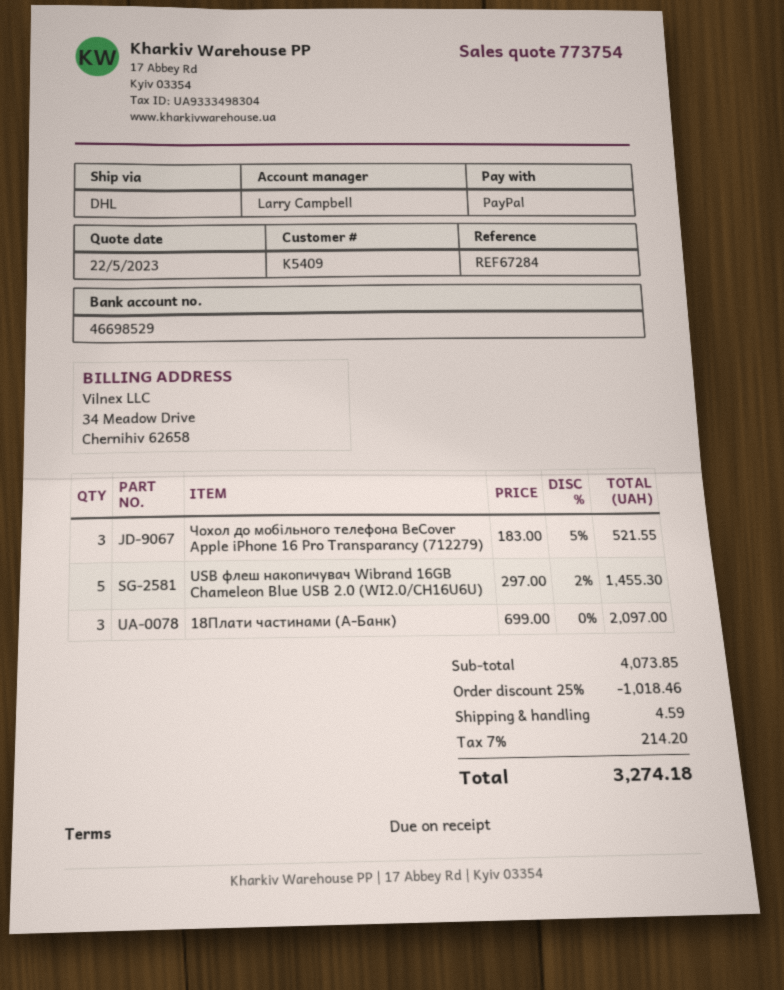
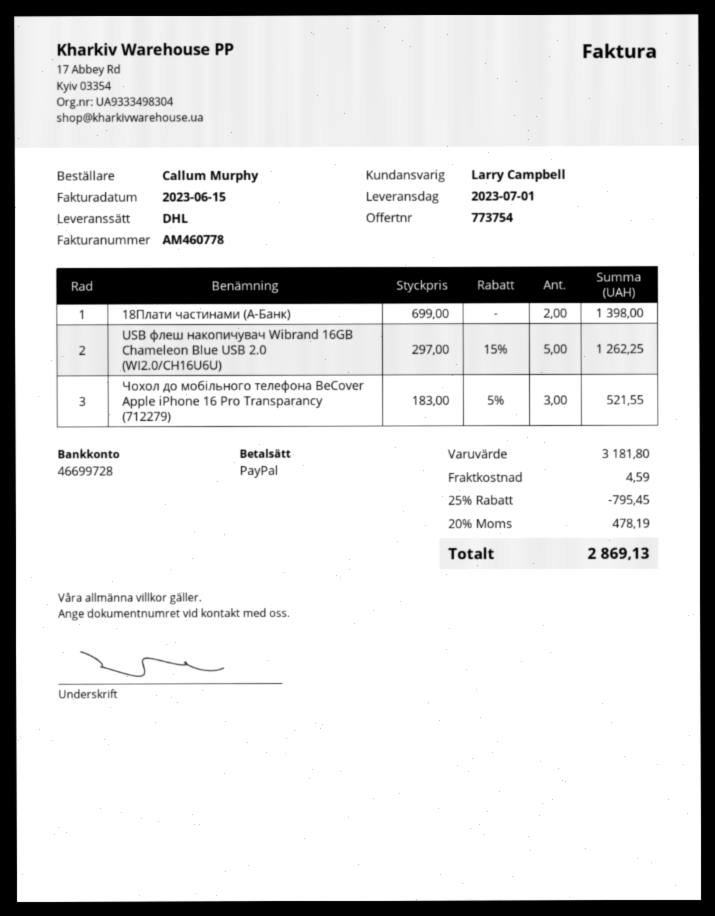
bank account: 46698529 -> 46699728
USB флеш накопичувач Wibrand 16GB Chameleon Blue USB 2.0 (WI2.0/CH16U6U): 5 x 297.00 - 2% = 1455.30 -> 5 x 297.00 - 15% = 1262.25
18Плати частинами (А-Банк): 3 x 699.00 = 2097.00 -> 2 x 699.00 = 1398.00
subtotal: 4073.85 -> 3181.80
discount: 25% = 1018.46 -> 25% = 795.45
tax: 7% = 214.20 -> 20% = 478.19
total: 3274.18 -> 2869.13

